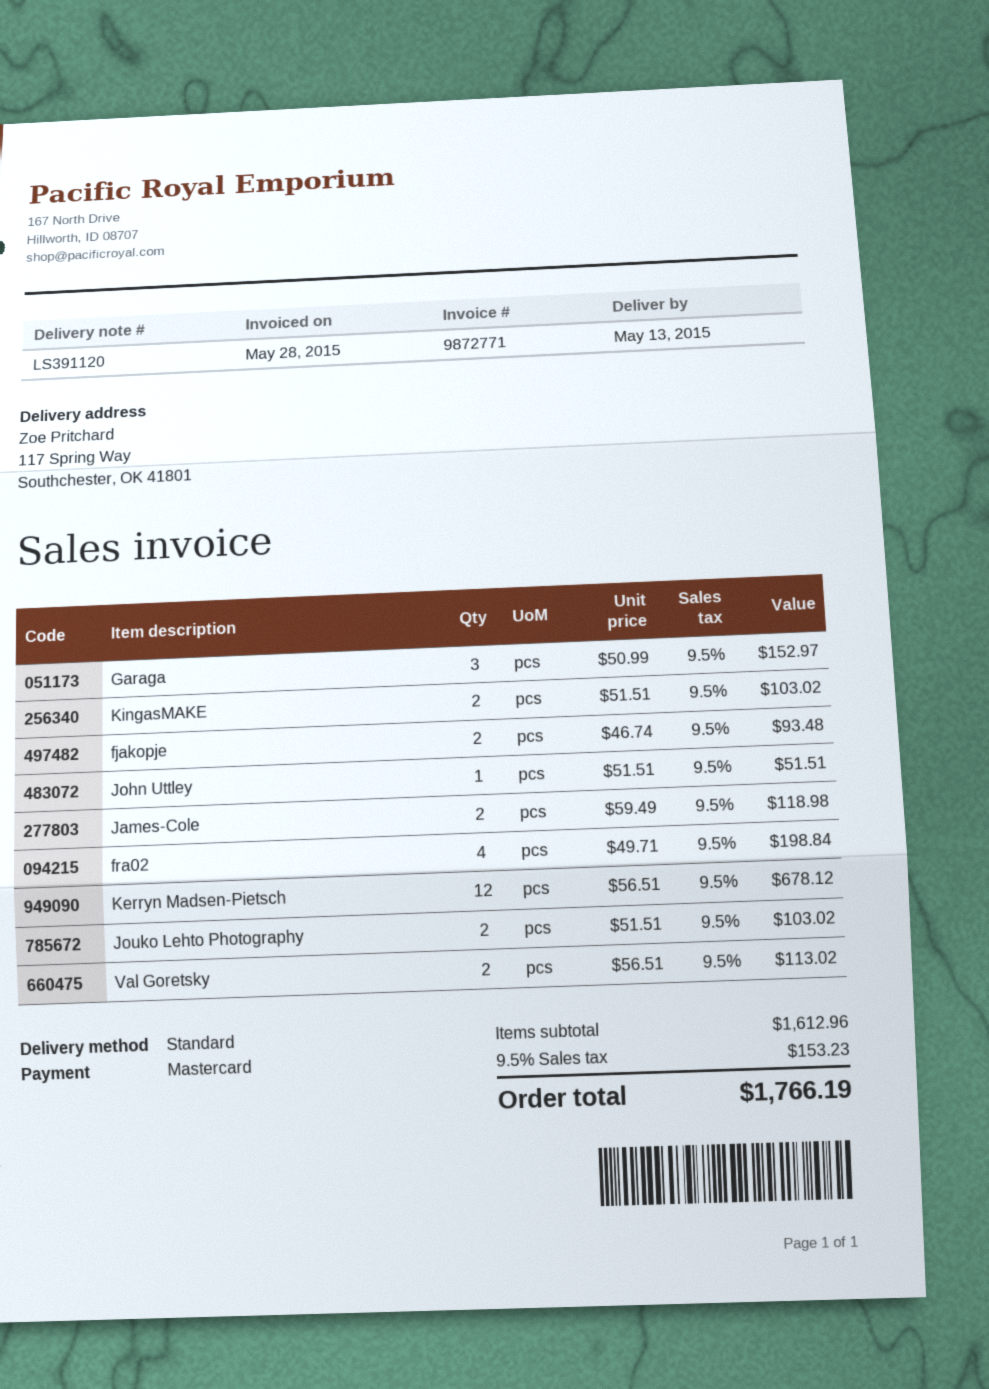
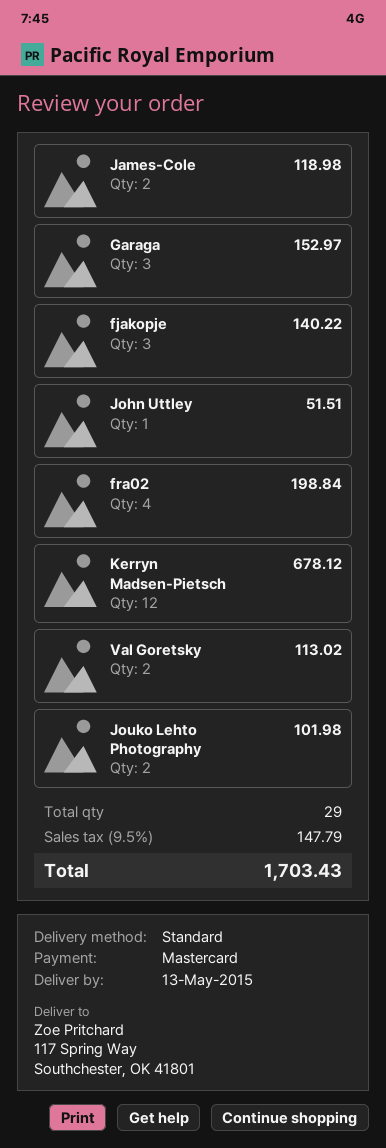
KingasMAKE: 2 for 103.02 -> none
fjakopje: 2 for 93.48 -> 3 for 140.22
Jouko Lehto Photography: 2 for 103.02 -> 2 for 101.98
tax: 9.5% = 153.23 -> 9.5% = 147.79
total: 1766.19 -> 1703.43

